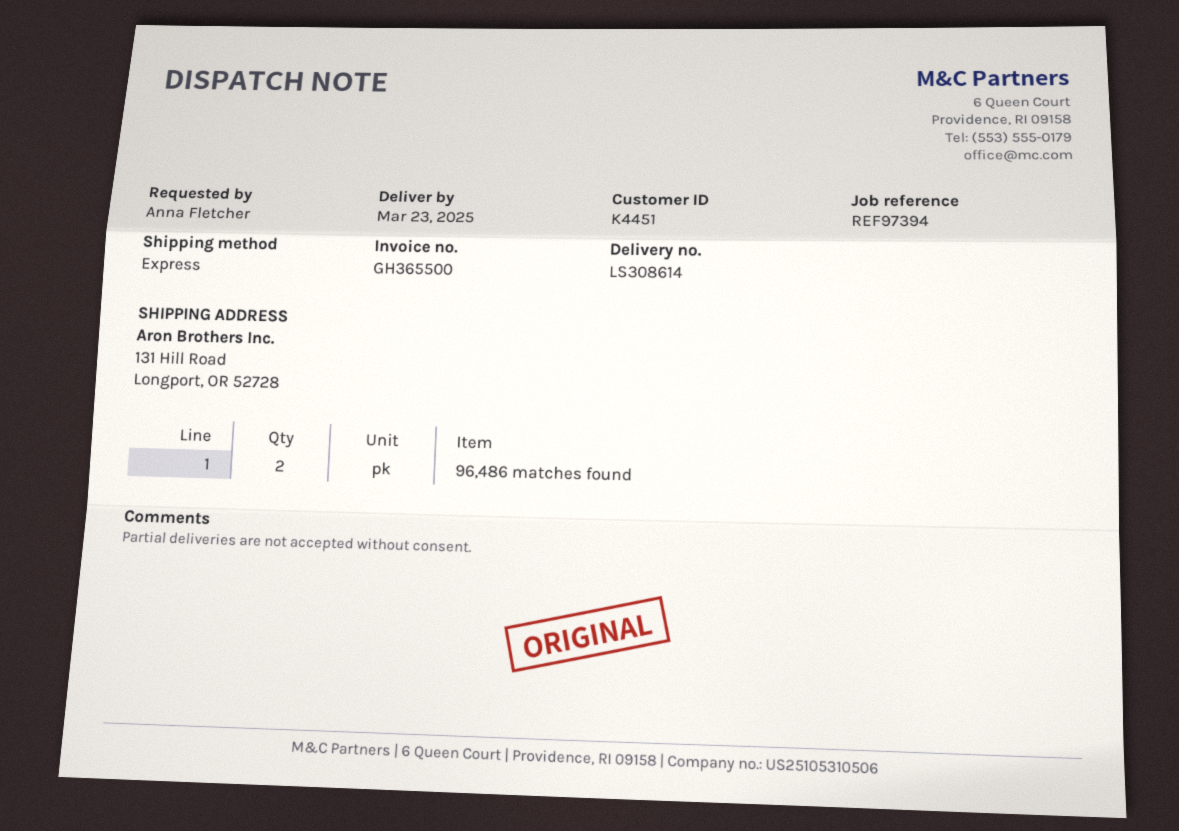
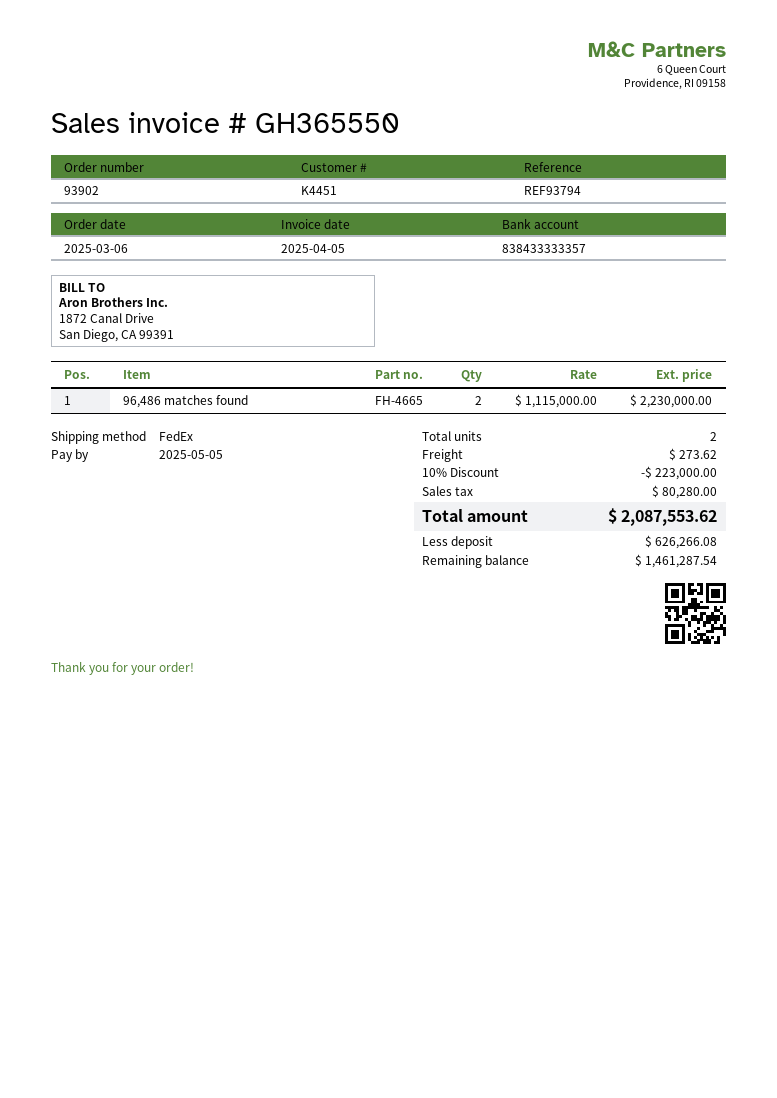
invoice number: GH365500 -> GH365550
reference: REF97394 -> REF93794
shipping method: express -> FedEx

